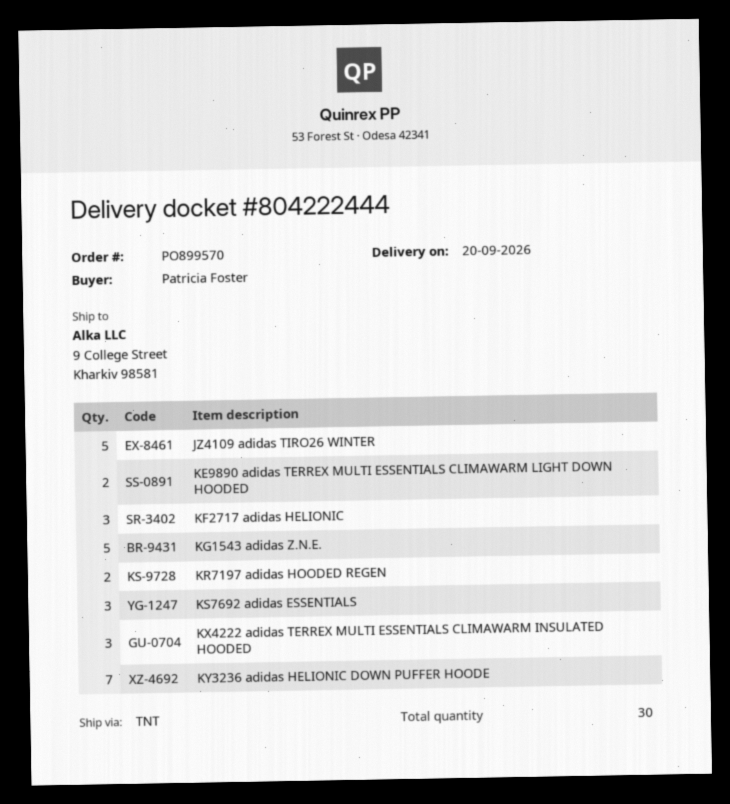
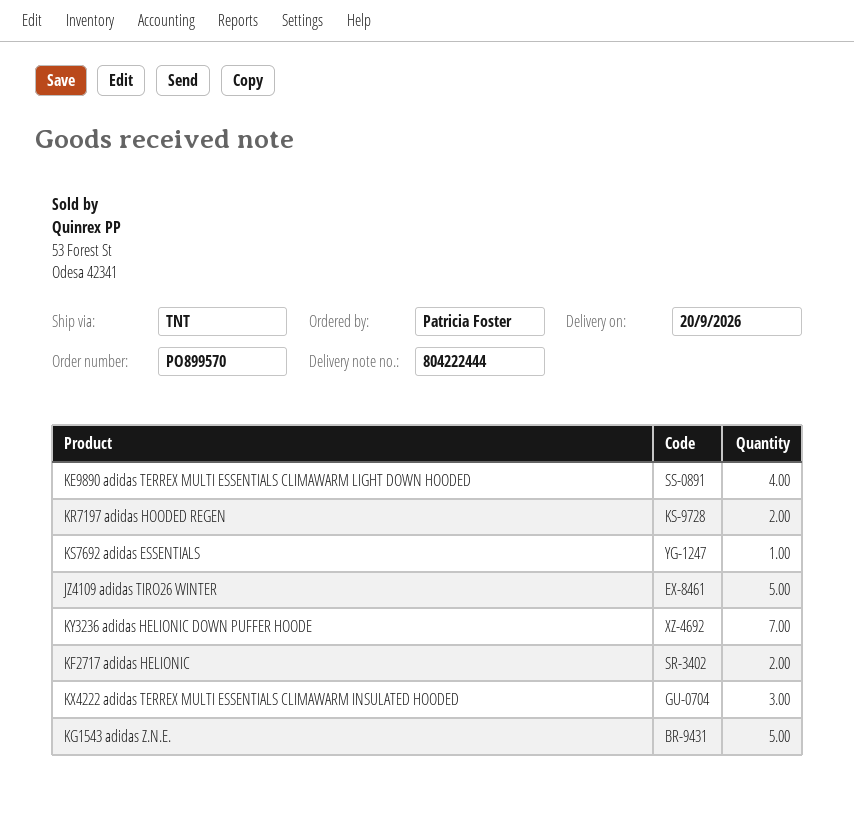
KE9890 adidas TERREX MULTI ESSENTIALS CLIMAWARM LIGHT DOWN HOODED: 2 -> 4
KF2717 adidas HELIONIC: 3 -> 2
KS7692 adidas ESSENTIALS: 3 -> 1

